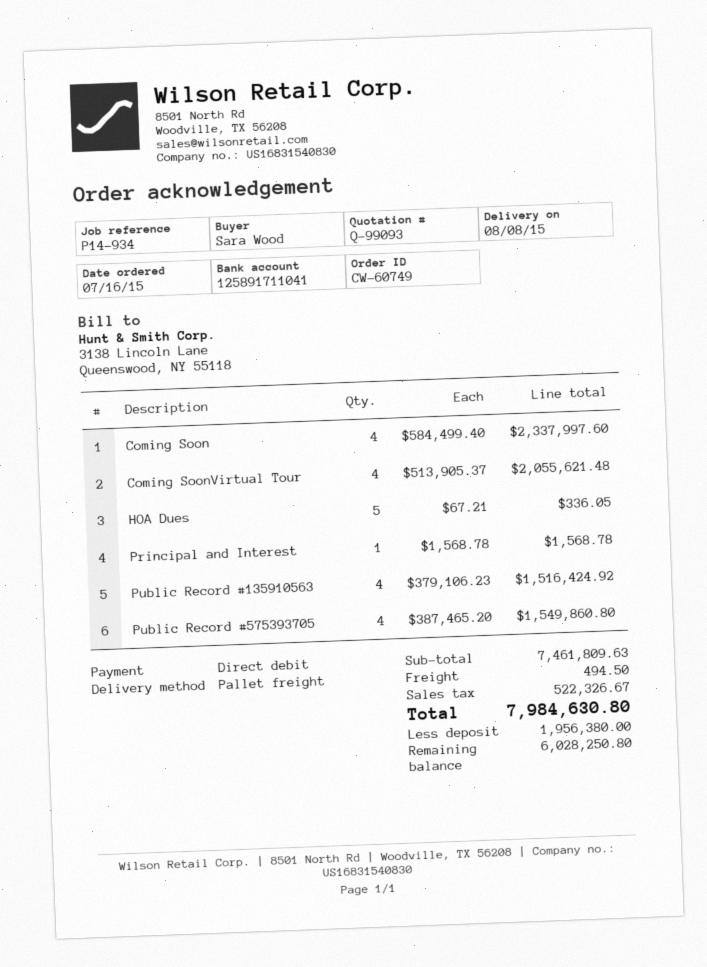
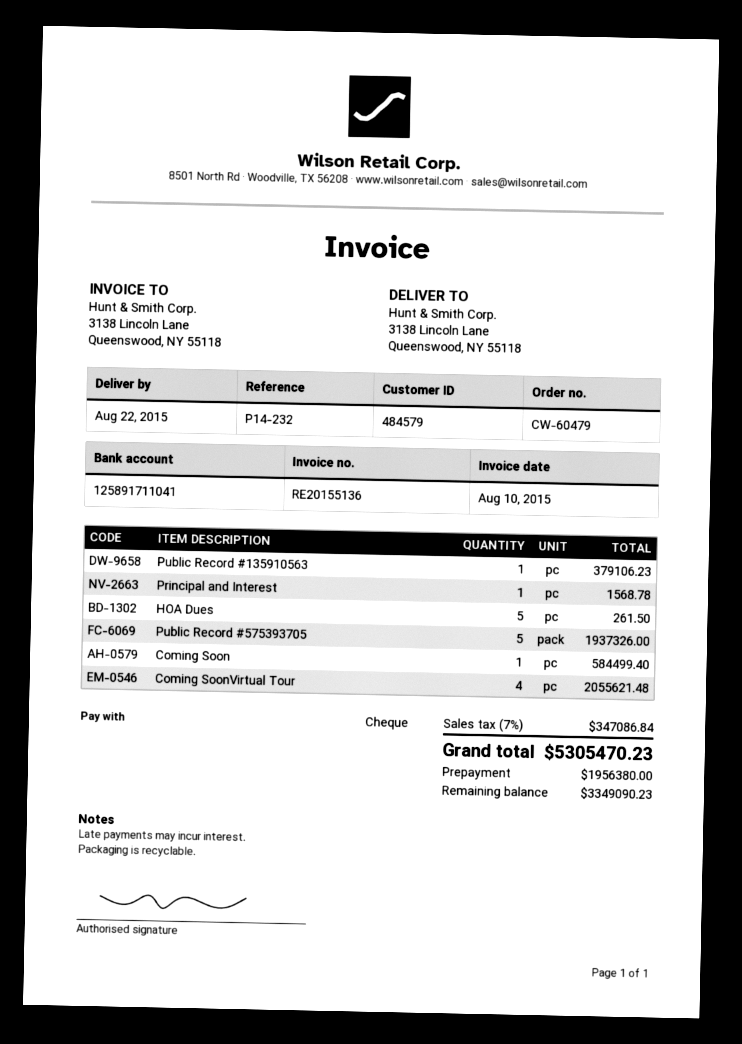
order number: CW-60749 -> CW-60479
delivery date: 2015-08-08 -> 2015-08-22
reference: P14-934 -> P14-232
payment method: direct debit -> cheque
Coming Soon: 4 for 2337997.60 -> 1 for 584499.40
HOA Dues: 5 for 336.05 -> 5 for 261.50
Public Record #135910563: 4 for 1516424.92 -> 1 for 379106.23
Public Record #575393705: 4 for 1549860.80 -> 5 for 1937326.00
shipping: 494.50 -> none
tax: 522326.67 -> 347086.84
total: 7984630.80 -> 5305470.23
balance: 6028250.80 -> 3349090.23

